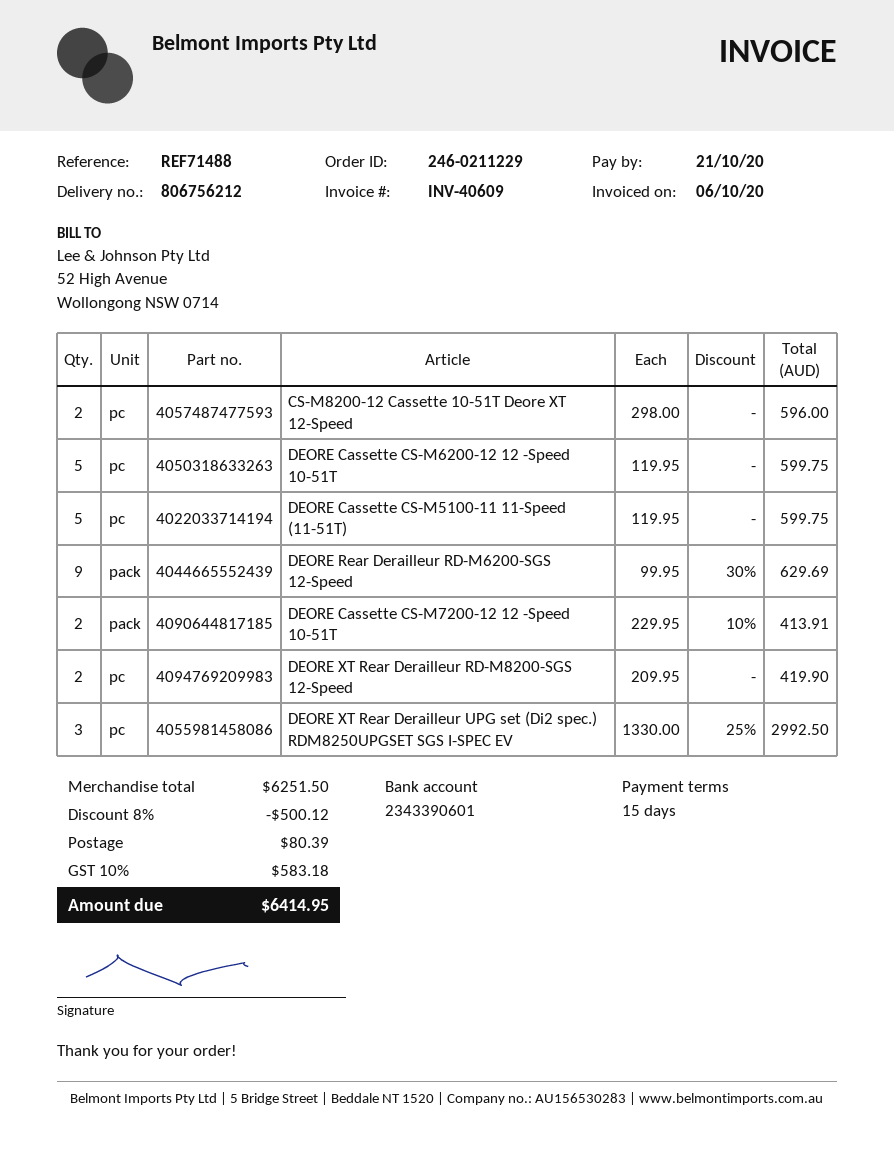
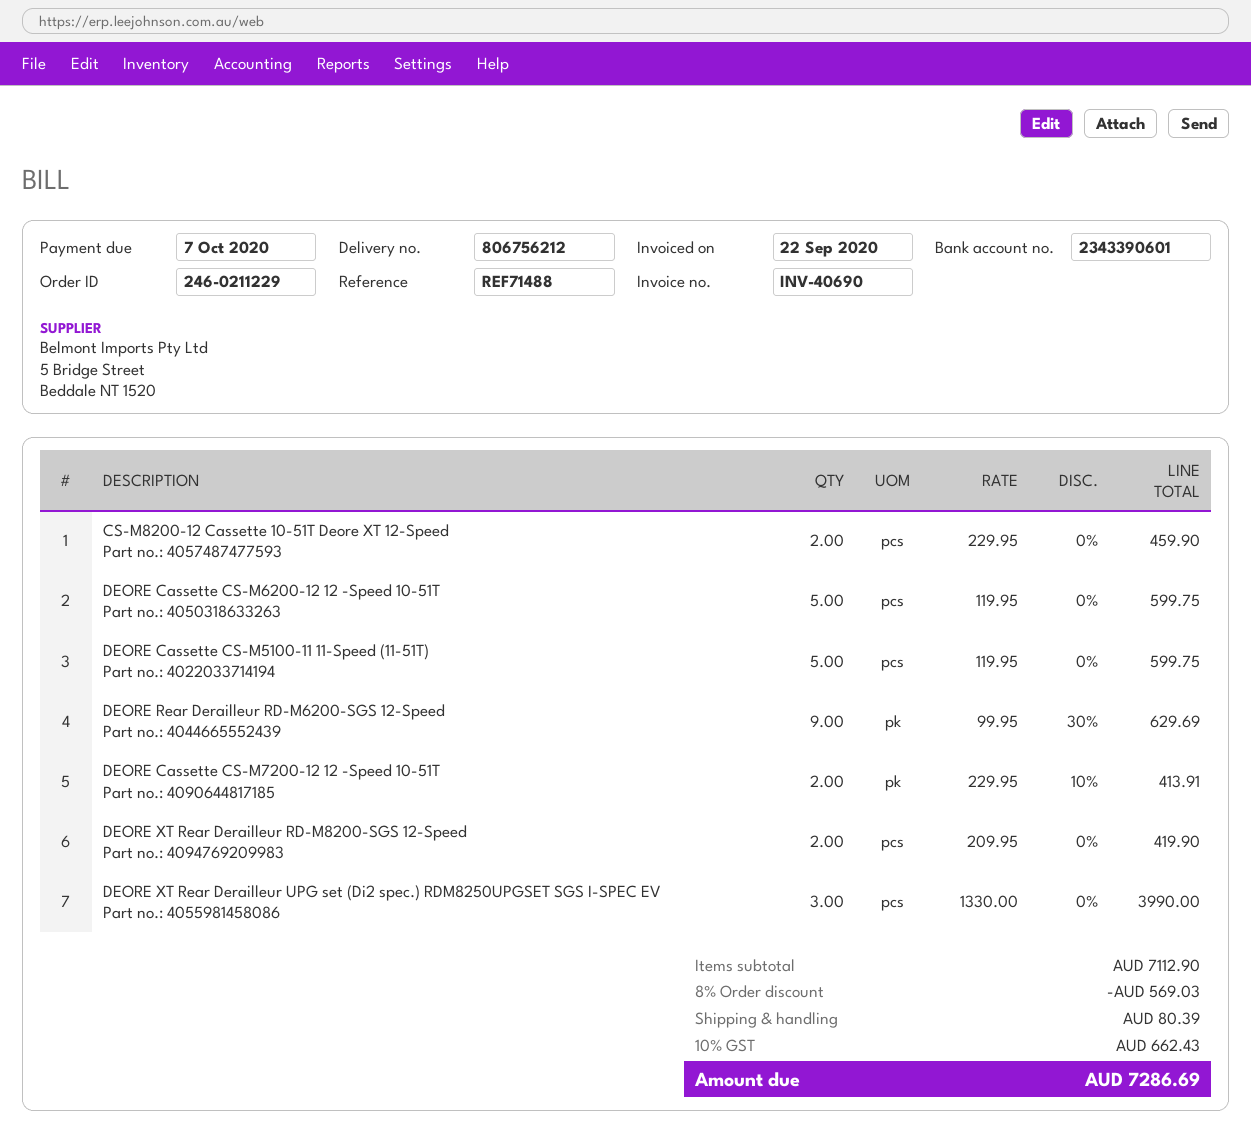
invoice number: INV-40609 -> INV-40690
invoice date: 2020-10-06 -> 2020-09-22
due date: 2020-10-21 -> 2020-10-07
CS-M8200-12 Cassette 10-51T Deore XT 12-Speed: 2 x 298.00 = 596.00 -> 2 x 229.95 = 459.90
DEORE XT Rear Derailleur UPG set (Di2 spec.) RDM8250UPGSET SGS I-SPEC EV: 3 x 1330.00 - 25% = 2992.50 -> 3 x 1330.00 = 3990.00
subtotal: 6251.50 -> 7112.90
discount: 8% = 500.12 -> 8% = 569.03
tax: 10% = 583.18 -> 10% = 662.43
total: 6414.95 -> 7286.69

